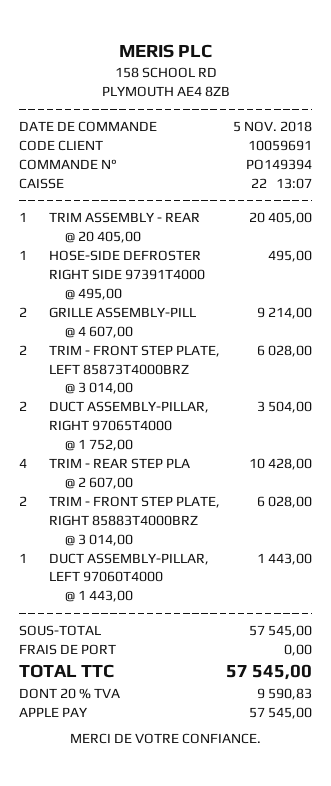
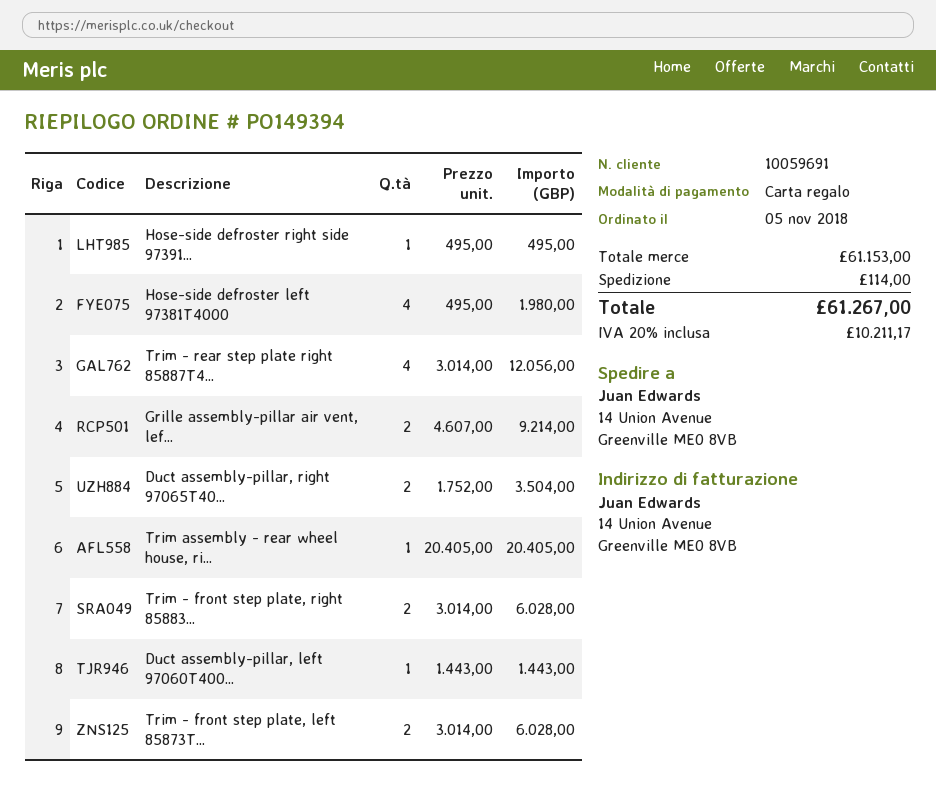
payment method: Apple Pay -> gift card
TRIM - REAR STEP PLA: 4 x 2607.00 = 10428.00 -> 4 x 3014.00 = 12056.00
Hose-side defroster left 97381T4000: none -> 4 x 495.00 = 1980.00
subtotal: 57545.00 -> 61153.00
shipping: 0.00 -> 114.00
tax: 20% = 9590.83 -> 20% = 10211.17
total: 57545.00 -> 61267.00

